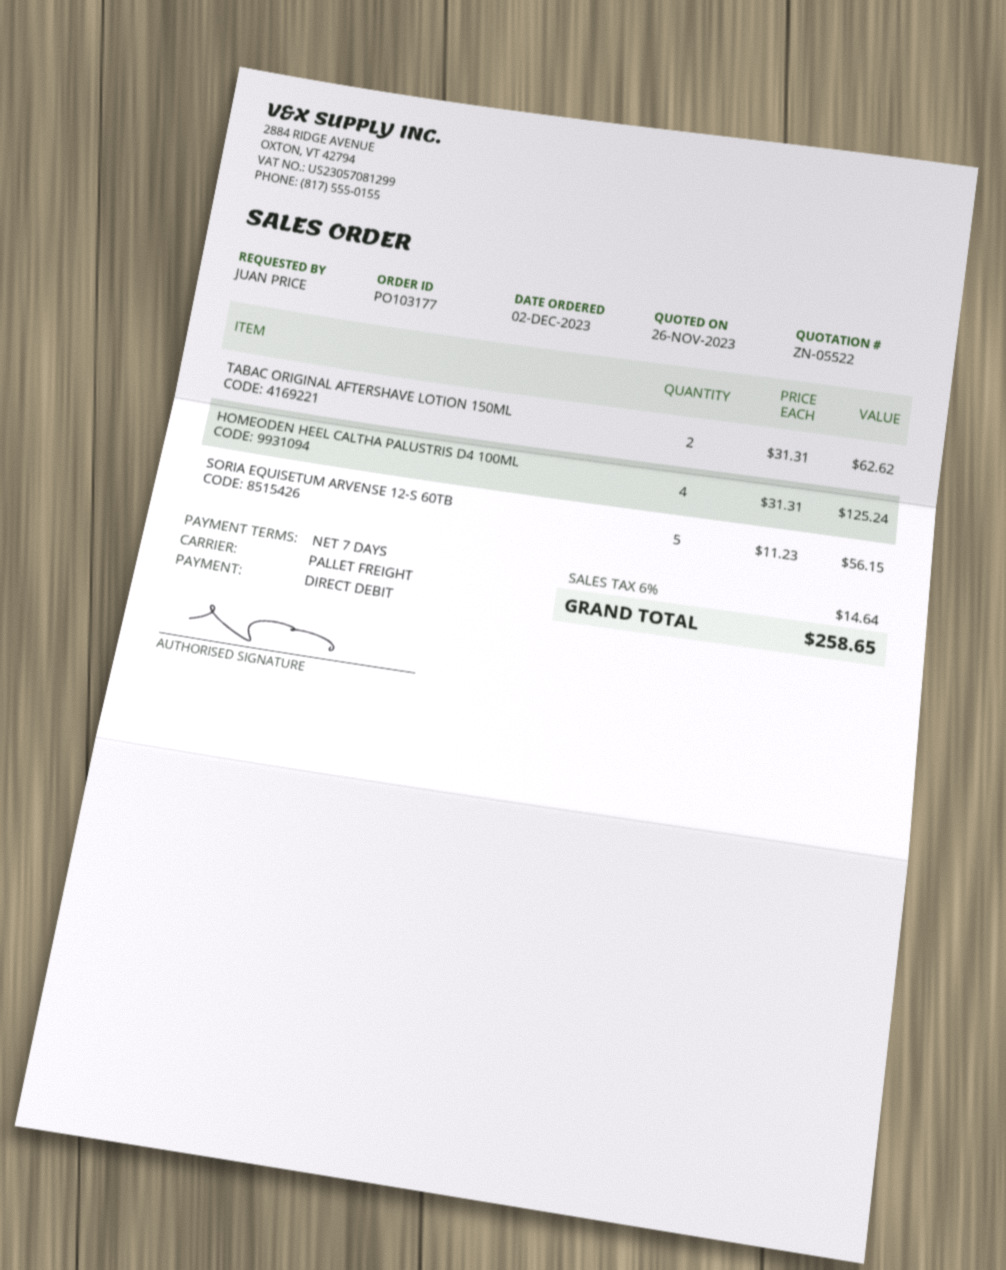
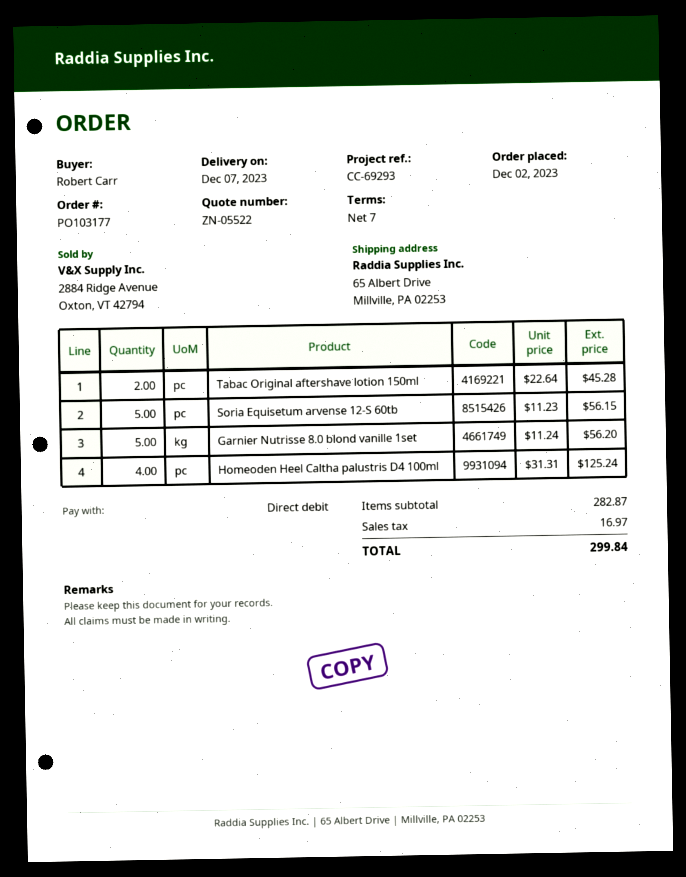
ordered by: JUAN PRICE -> Robert Carr
TABAC ORIGINAL AFTERSHAVE LOTION 150ML: 2 x 31.31 = 62.62 -> 2 x 22.64 = 45.28
Garnier Nutrisse 8.0 blond vanille 1set: none -> 5 x 11.24 = 56.20
tax: 14.64 -> 16.97
total: 258.65 -> 299.84

